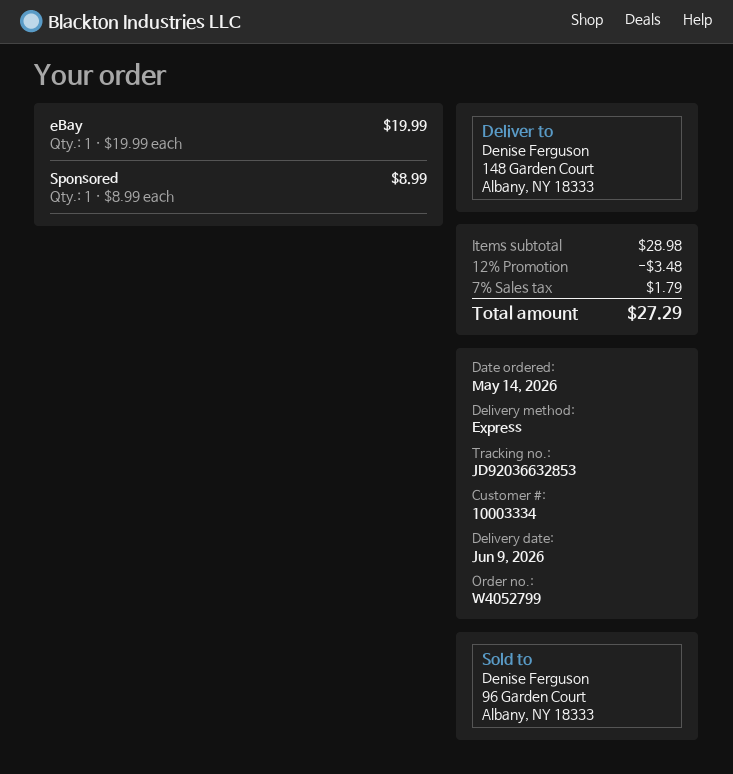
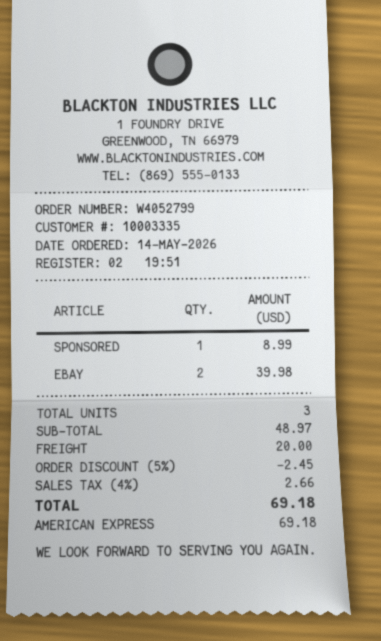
customer number: 10003334 -> 10003335
eBay: 1 for 19.99 -> 2 for 39.98
subtotal: 28.98 -> 48.97
discount: 12% = 3.48 -> 5% = 2.45
shipping: none -> 20.00
tax: 7% = 1.79 -> 4% = 2.66
total: 27.29 -> 69.18

